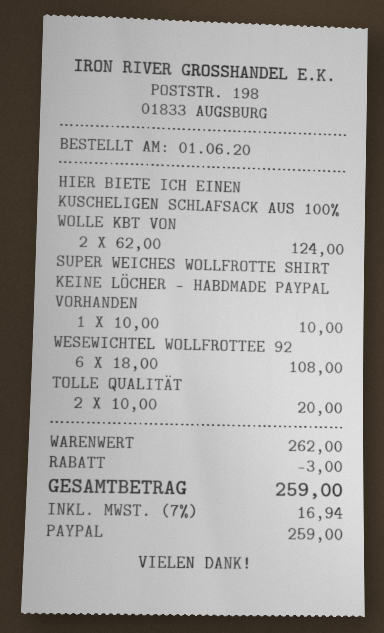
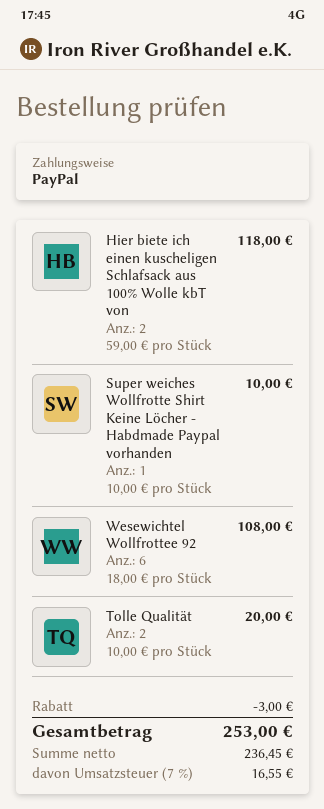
HIER BIETE ICH EINEN KUSCHELIGEN SCHLAFSACK AUS 100% WOLLE KBT VON: 2 x 62.00 = 124.00 -> 2 x 59.00 = 118.00
tax: 7% = 16.94 -> 7% = 16.55
total: 259.00 -> 253.00

